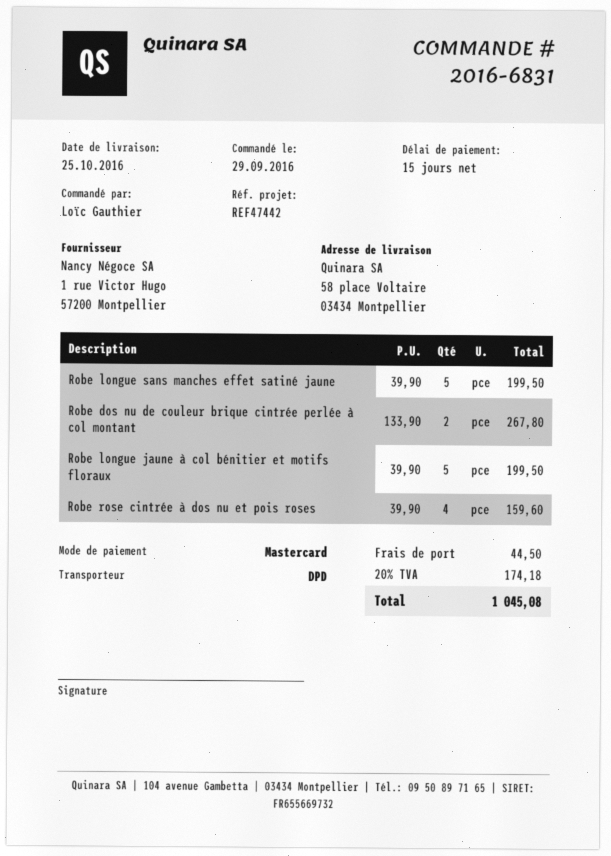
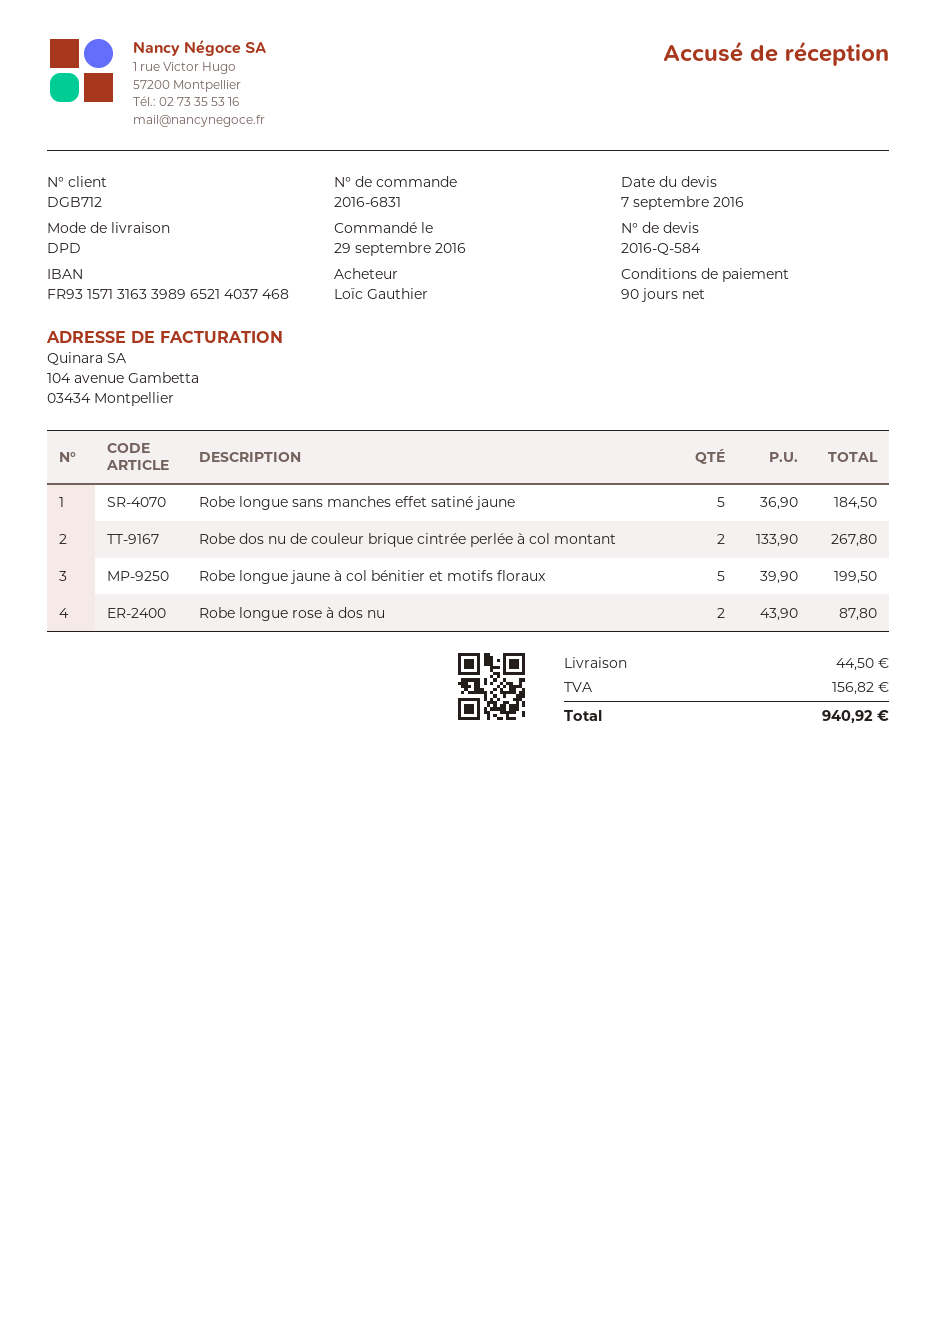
payment terms: 15 days -> 90 days
Robe longue sans manches effet satiné jaune: 5 x 39.90 = 199.50 -> 5 x 36.90 = 184.50
Robe rose cintrée à dos nu et pois roses: 4 x 39.90 = 159.60 -> none
Robe longue rose à dos nu: none -> 2 x 43.90 = 87.80
tax: 174.18 -> 156.82
total: 1045.08 -> 940.92

